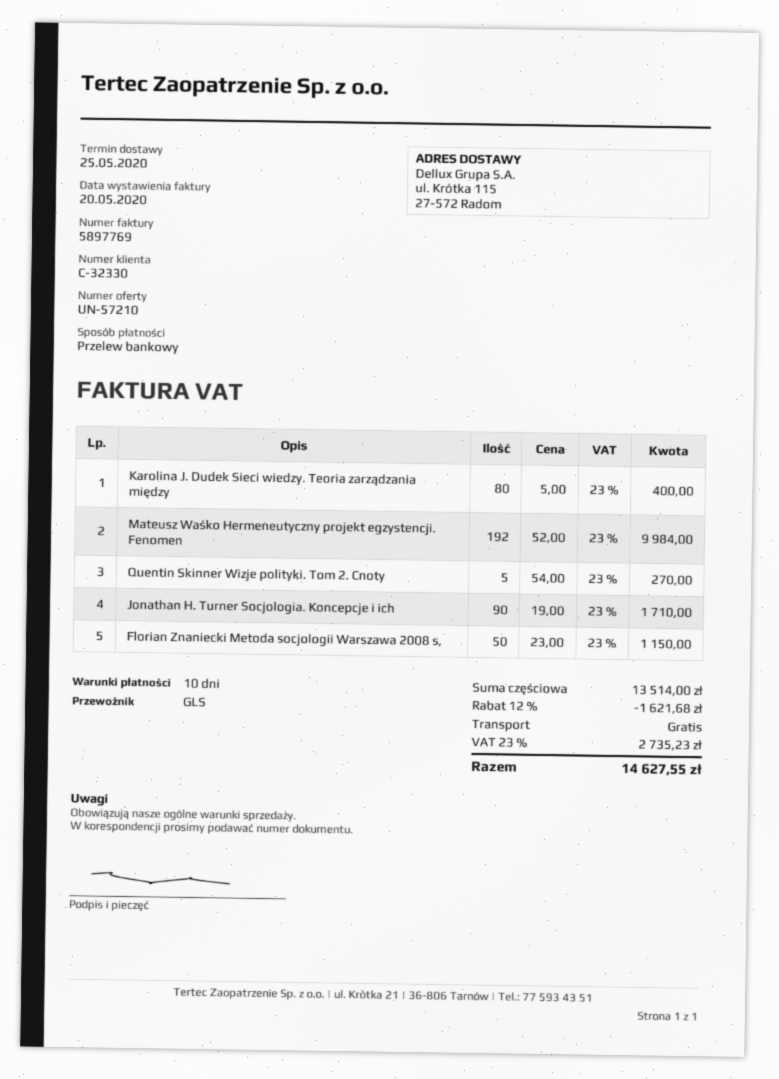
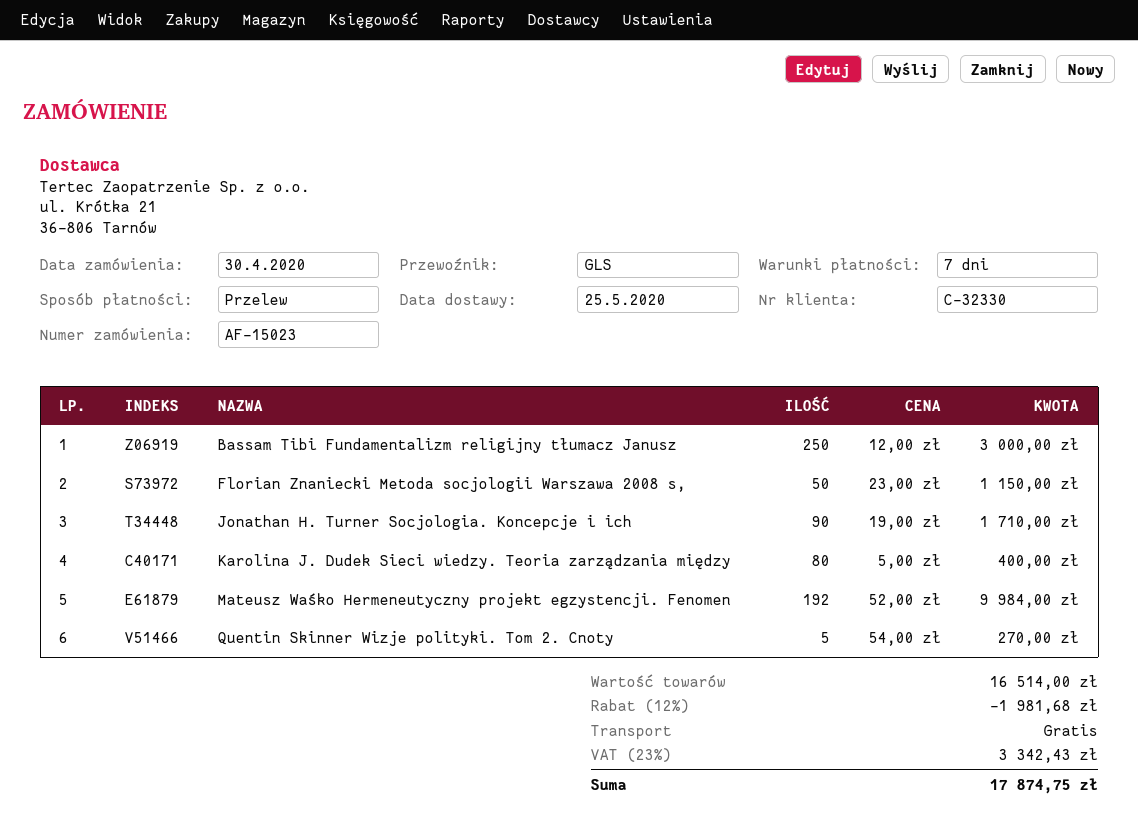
payment terms: 10 days -> 7 days
Bassam Tibi Fundamentalizm religijny tłumacz Janusz: none -> 250 x 12.00 = 3000.00
subtotal: 13514.00 -> 16514.00
discount: 12% = 1621.68 -> 12% = 1981.68
tax: 23% = 2735.23 -> 23% = 3342.43
total: 14627.55 -> 17874.75

